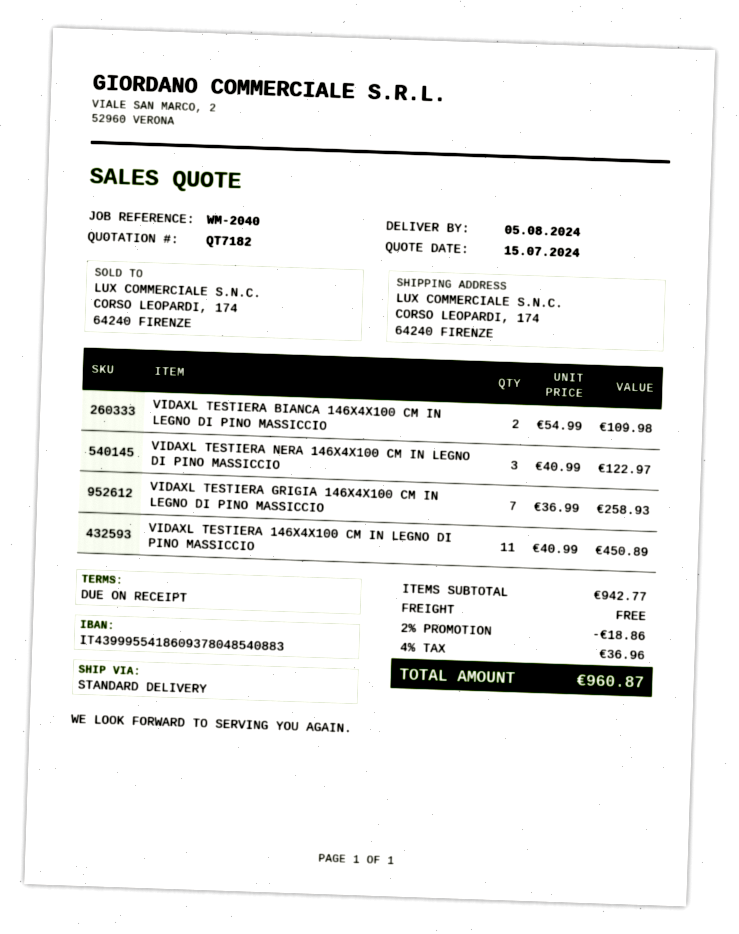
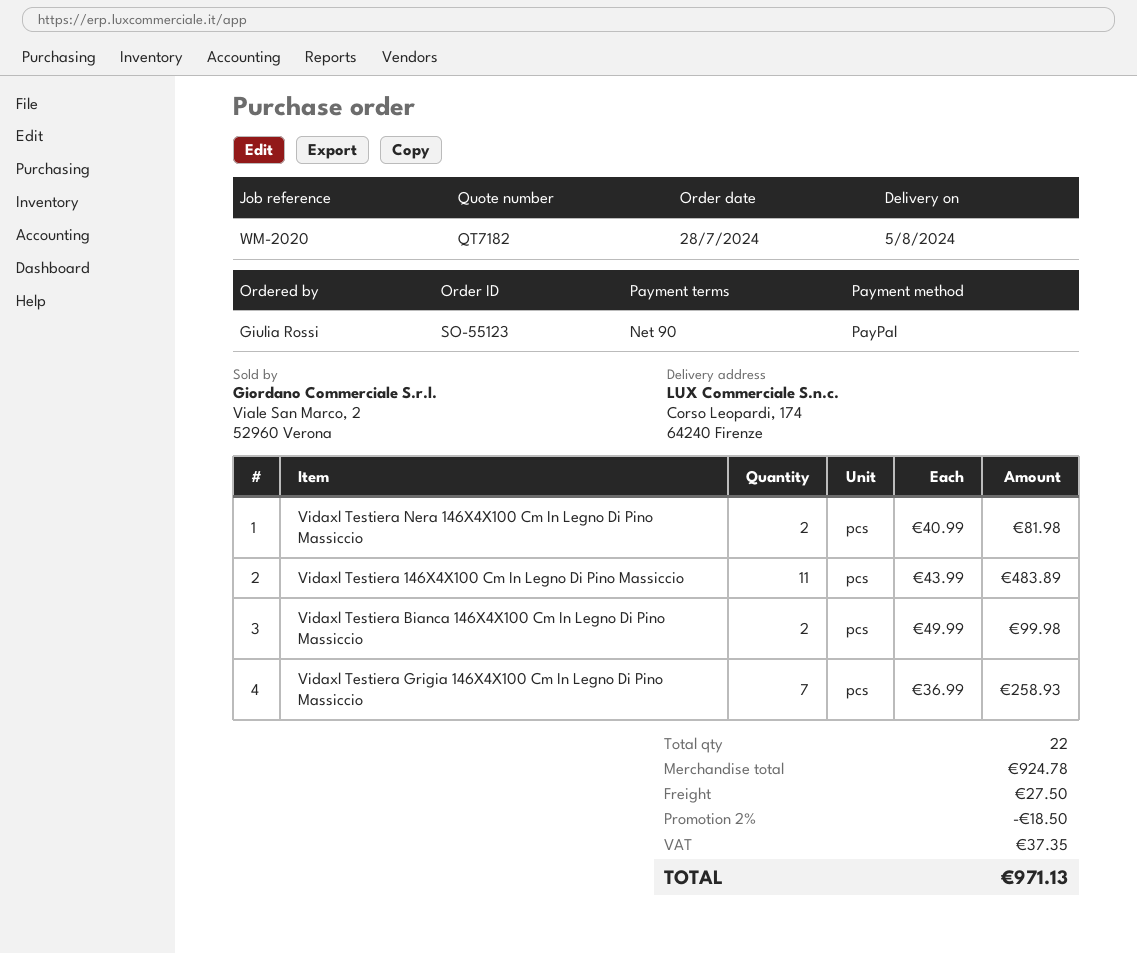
payment terms: on receipt -> 90 days
reference: WM-2040 -> WM-2020
VIDAXL TESTIERA BIANCA 146X4X100 CM IN LEGNO DI PINO MASSICCIO: 2 x 54.99 = 109.98 -> 2 x 49.99 = 99.98
VIDAXL TESTIERA NERA 146X4X100 CM IN LEGNO DI PINO MASSICCIO: 3 x 40.99 = 122.97 -> 2 x 40.99 = 81.98
VIDAXL TESTIERA 146X4X100 CM IN LEGNO DI PINO MASSICCIO: 11 x 40.99 = 450.89 -> 11 x 43.99 = 483.89
subtotal: 942.77 -> 924.78
discount: 2% = 18.86 -> 2% = 18.50
shipping: 0.00 -> 27.50
tax: 36.96 -> 37.35
total: 960.87 -> 971.13

